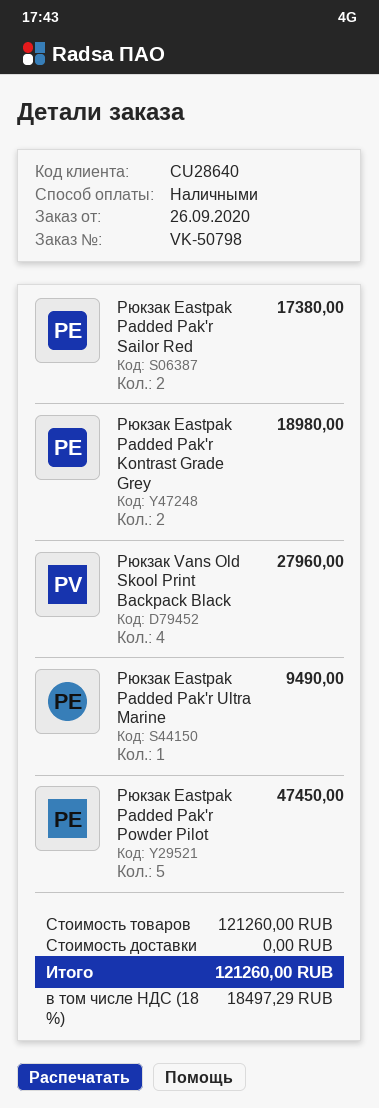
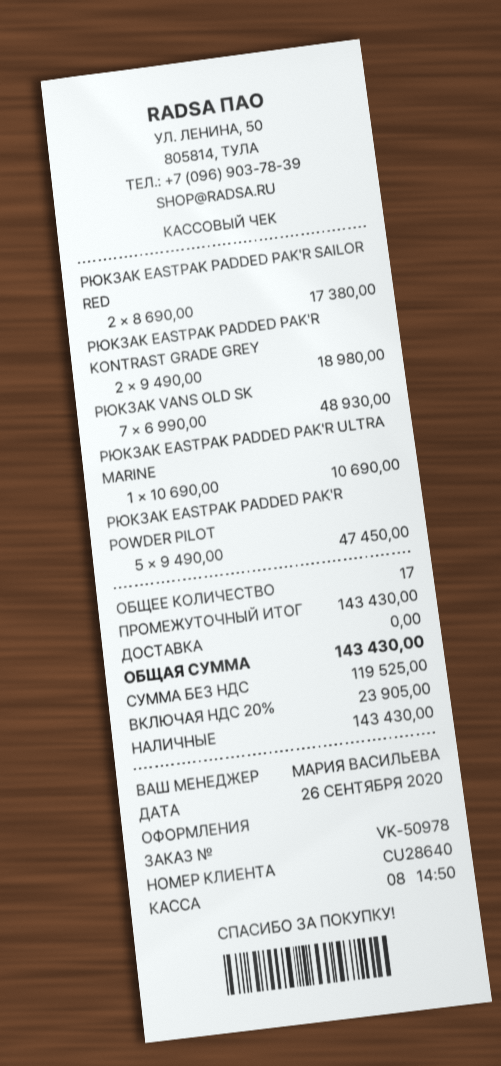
order number: VK-50798 -> VK-50978
Рюкзак Vans Old Skool Print Backpack Black: 4 for 27960.00 -> 7 for 48930.00
Рюкзак Eastpak Padded Pak'r Ultra Marine: 1 for 9490.00 -> 1 for 10690.00
subtotal: 121260.00 -> 143430.00
tax: 18% = 18497.29 -> 20% = 23905.00
total: 121260.00 -> 143430.00

